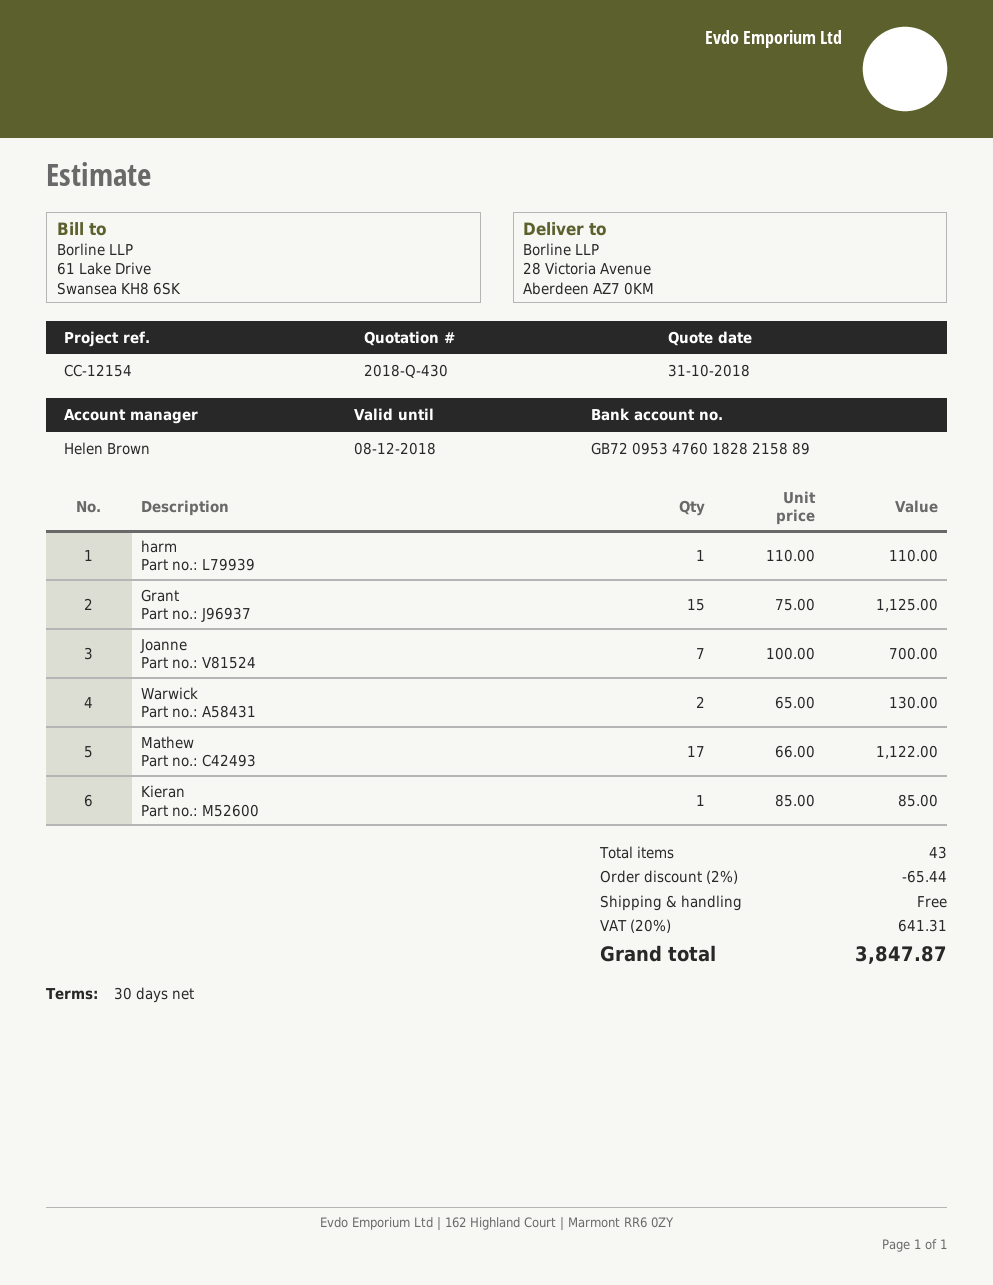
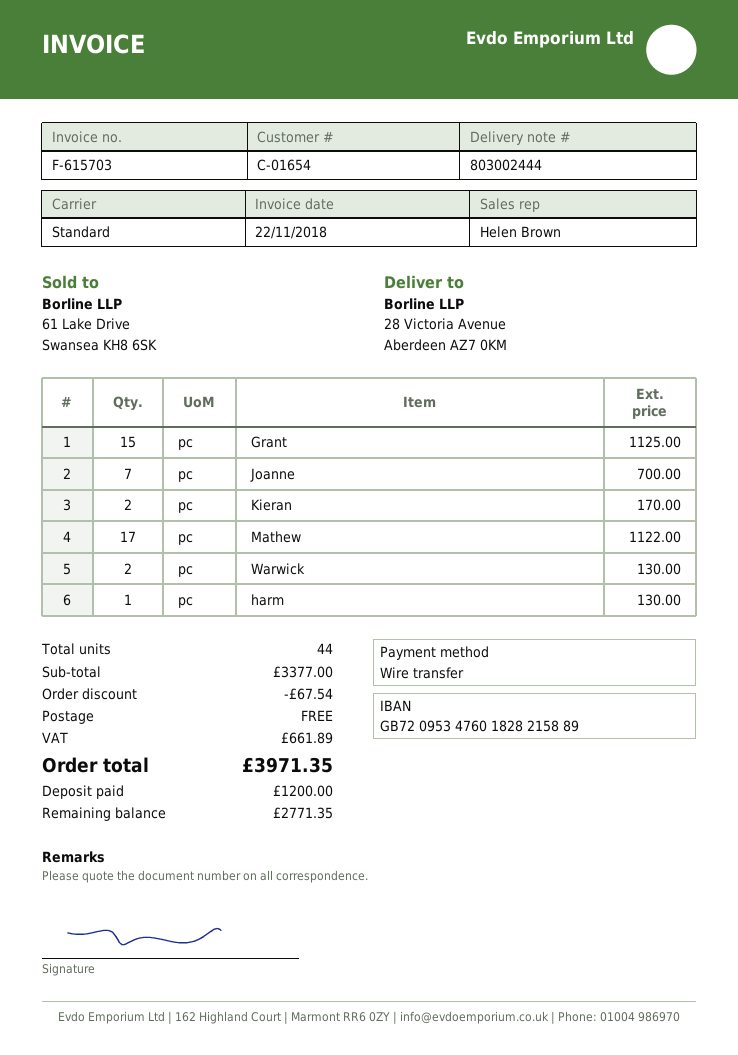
harm: 1 for 110.00 -> 1 for 130.00
Kieran: 1 for 85.00 -> 2 for 170.00
total quantity: 43 -> 44
discount: 65.44 -> 67.54
tax: 641.31 -> 661.89
total: 3847.87 -> 3971.35

